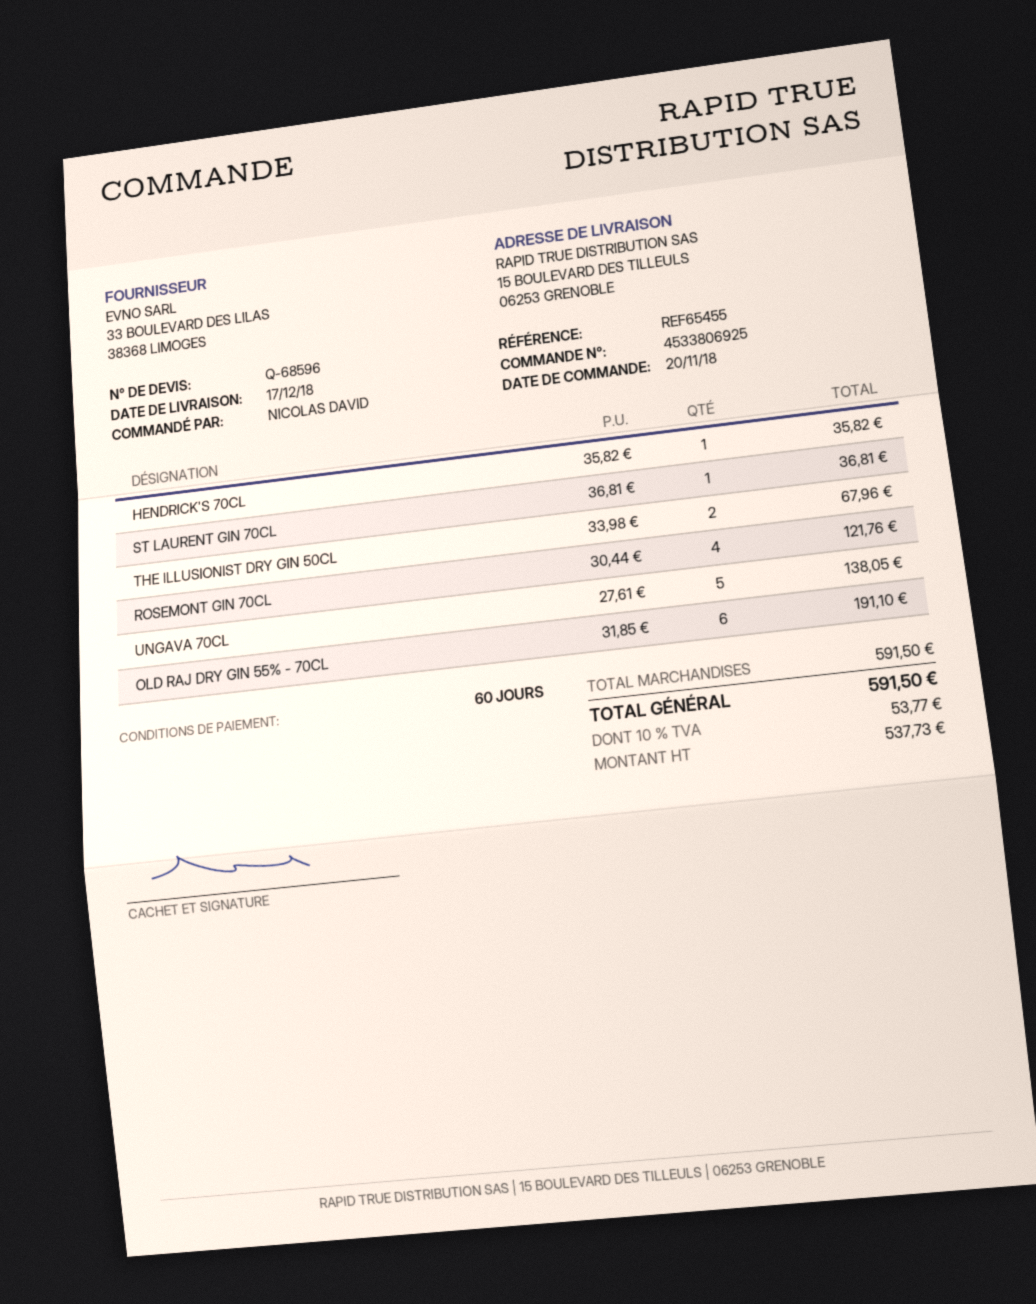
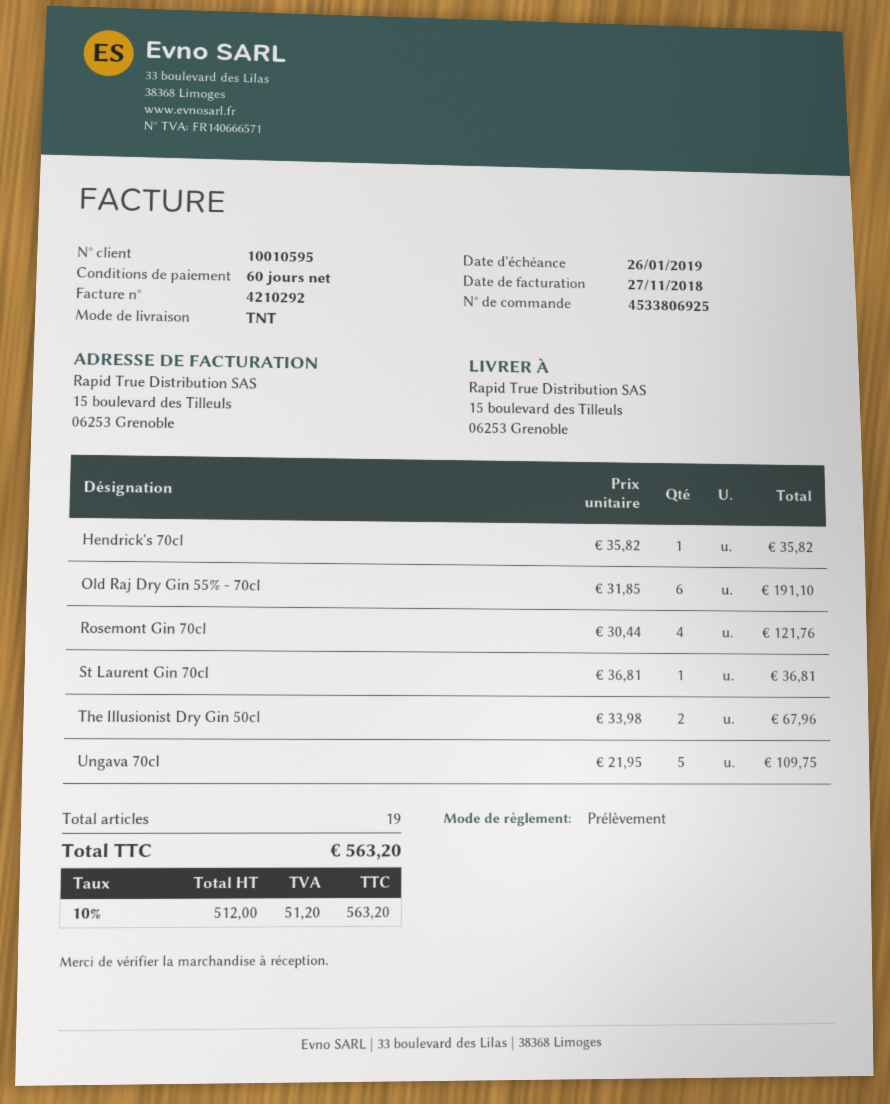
UNGAVA 70CL: 5 x 27.61 = 138.05 -> 5 x 21.95 = 109.75
net: 537.73 -> 512.00
tax: 10% = 53.77 -> 10% = 51.20
total: 591.50 -> 563.20

